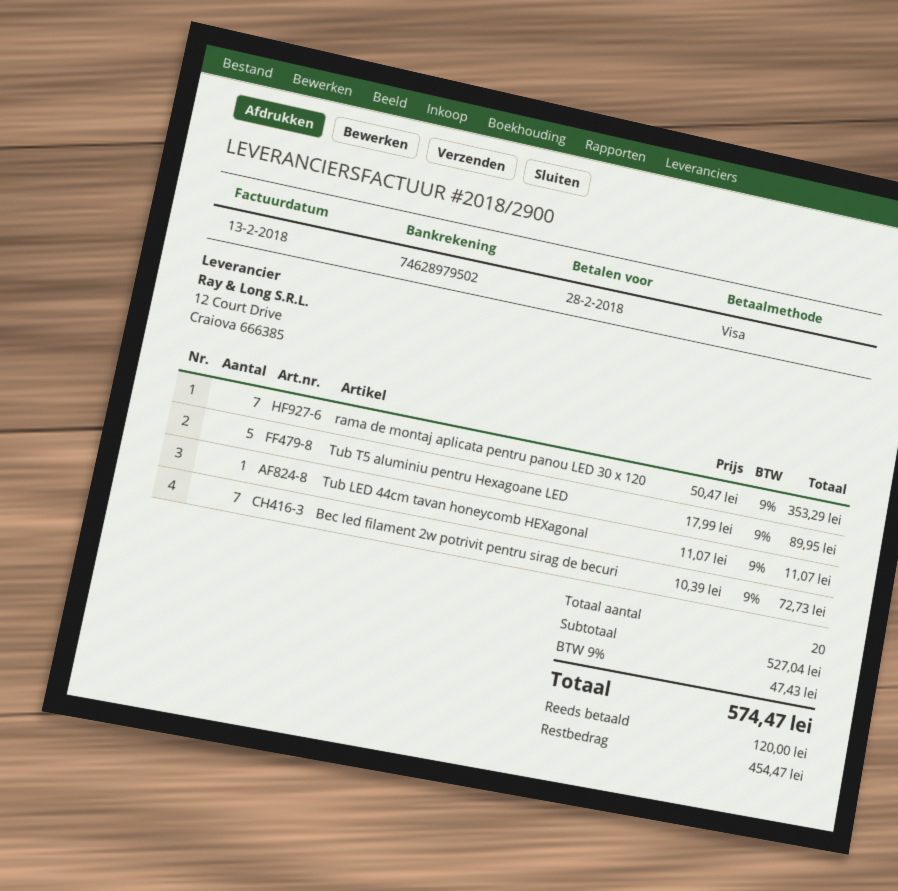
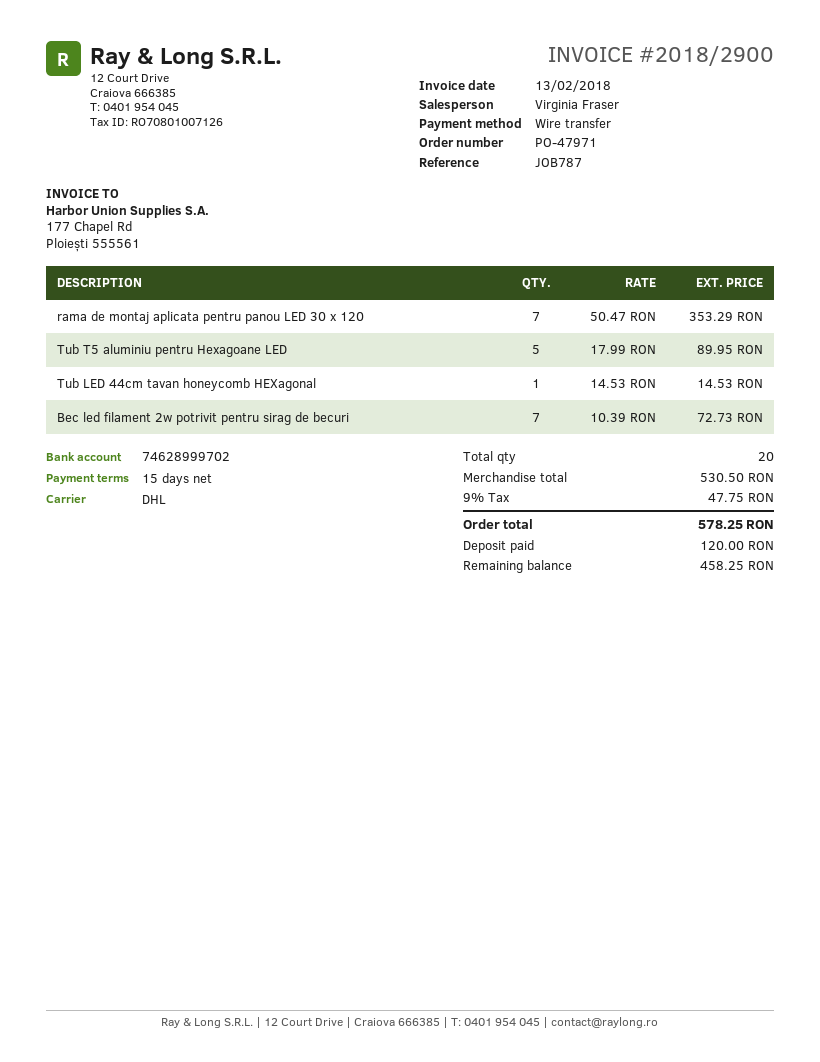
payment method: Visa -> bank transfer
bank account: 74628979502 -> 74628999702
Tub LED 44cm tavan honeycomb HEXagonal: 1 x 11.07 = 11.07 -> 1 x 14.53 = 14.53
subtotal: 527.04 -> 530.50
tax: 9% = 47.43 -> 9% = 47.75
total: 574.47 -> 578.25
balance: 454.47 -> 458.25

